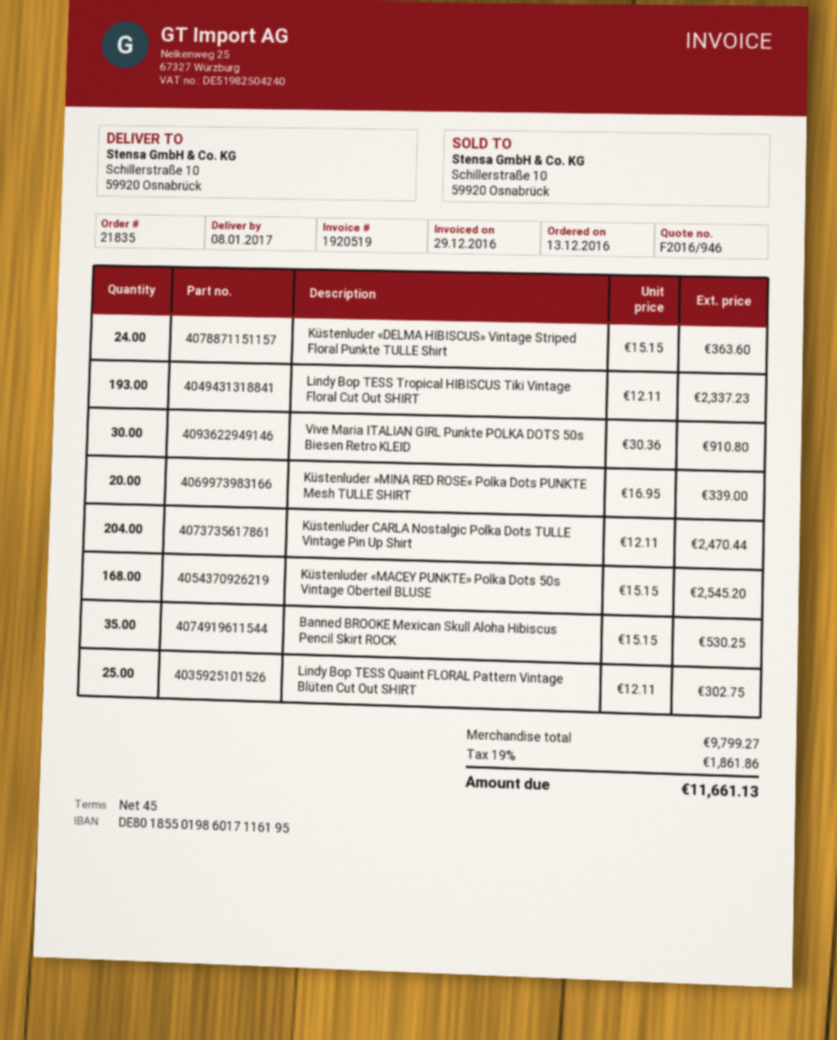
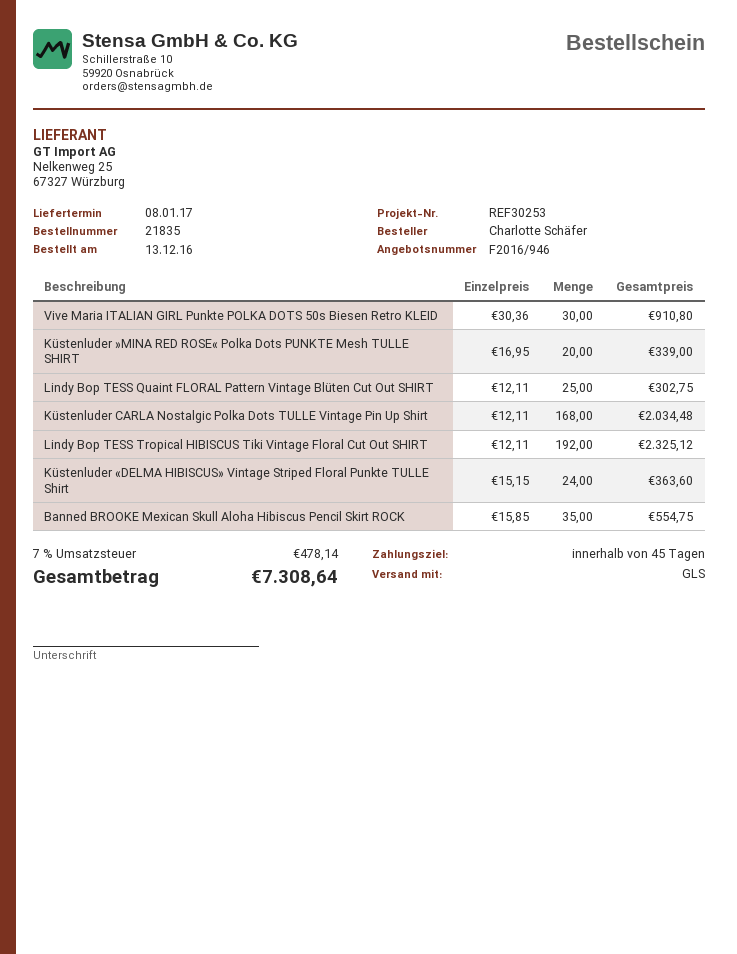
Lindy Bop TESS Tropical HIBISCUS Tiki Vintage Floral Cut Out SHIRT: 193 x 12.11 = 2337.23 -> 192 x 12.11 = 2325.12
Küstenluder CARLA Nostalgic Polka Dots TULLE Vintage Pin Up Shirt: 204 x 12.11 = 2470.44 -> 168 x 12.11 = 2034.48
Küstenluder «MACEY PUNKTE» Polka Dots 50s Vintage Oberteil BLUSE: 168 x 15.15 = 2545.20 -> none
Banned BROOKE Mexican Skull Aloha Hibiscus Pencil Skirt ROCK: 35 x 15.15 = 530.25 -> 35 x 15.85 = 554.75
tax: 19% = 1861.86 -> 7% = 478.14
total: 11661.13 -> 7308.64

